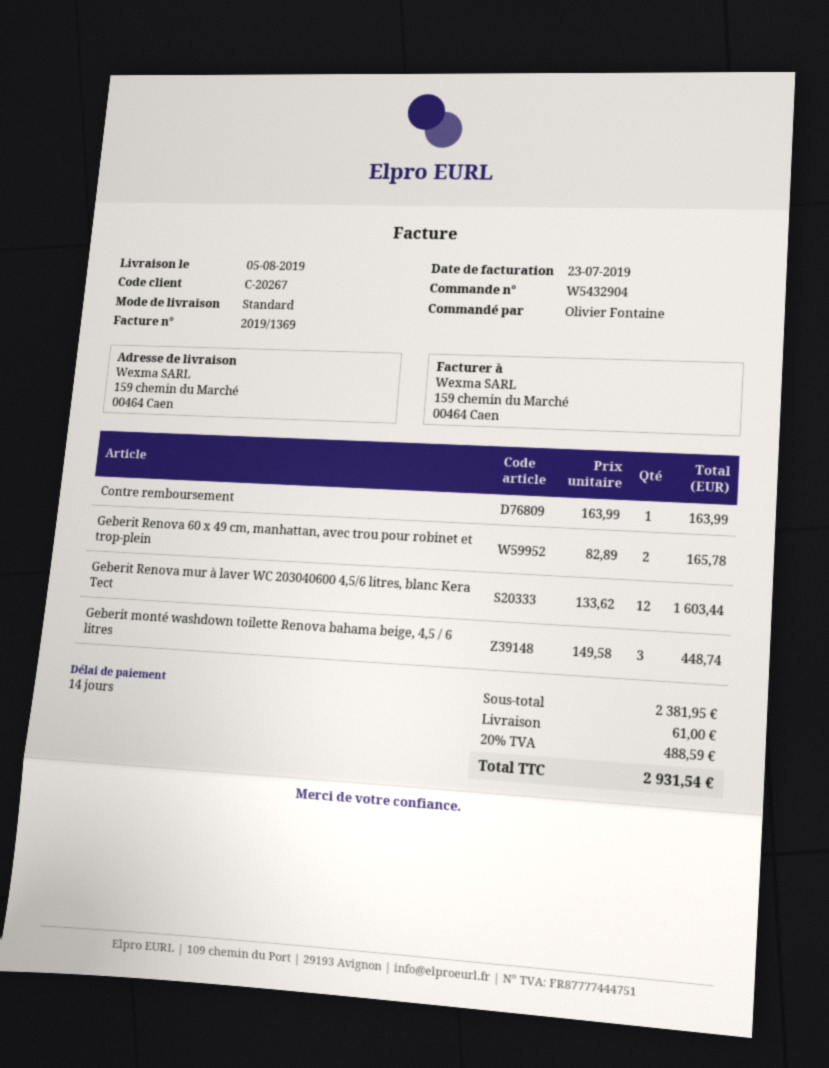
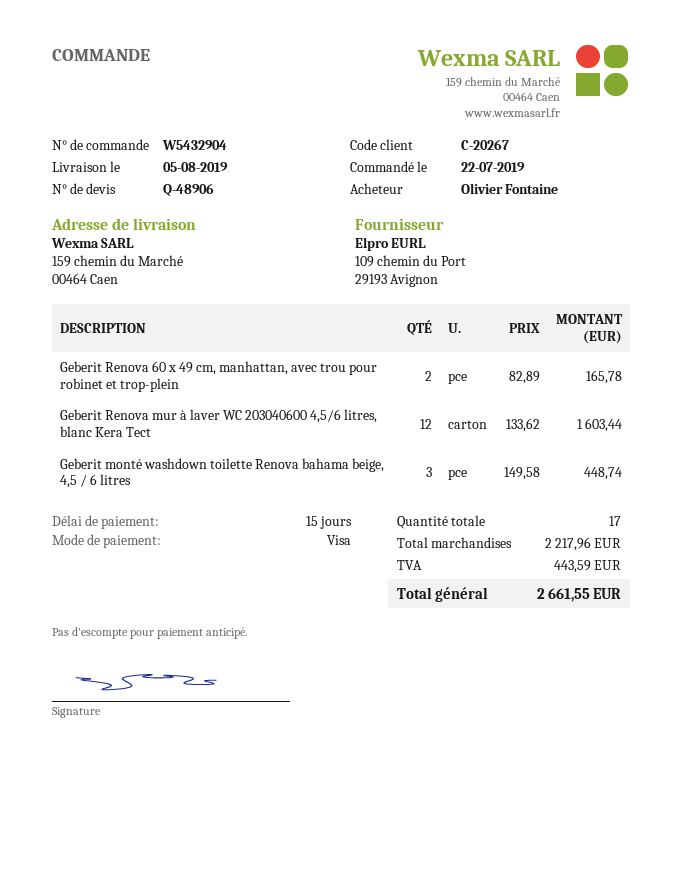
payment terms: 14 days -> 15 days
Contre remboursement: 1 x 163.99 = 163.99 -> none
subtotal: 2381.95 -> 2217.96
shipping: 61.00 -> none
tax: 488.59 -> 443.59
total: 2931.54 -> 2661.55

